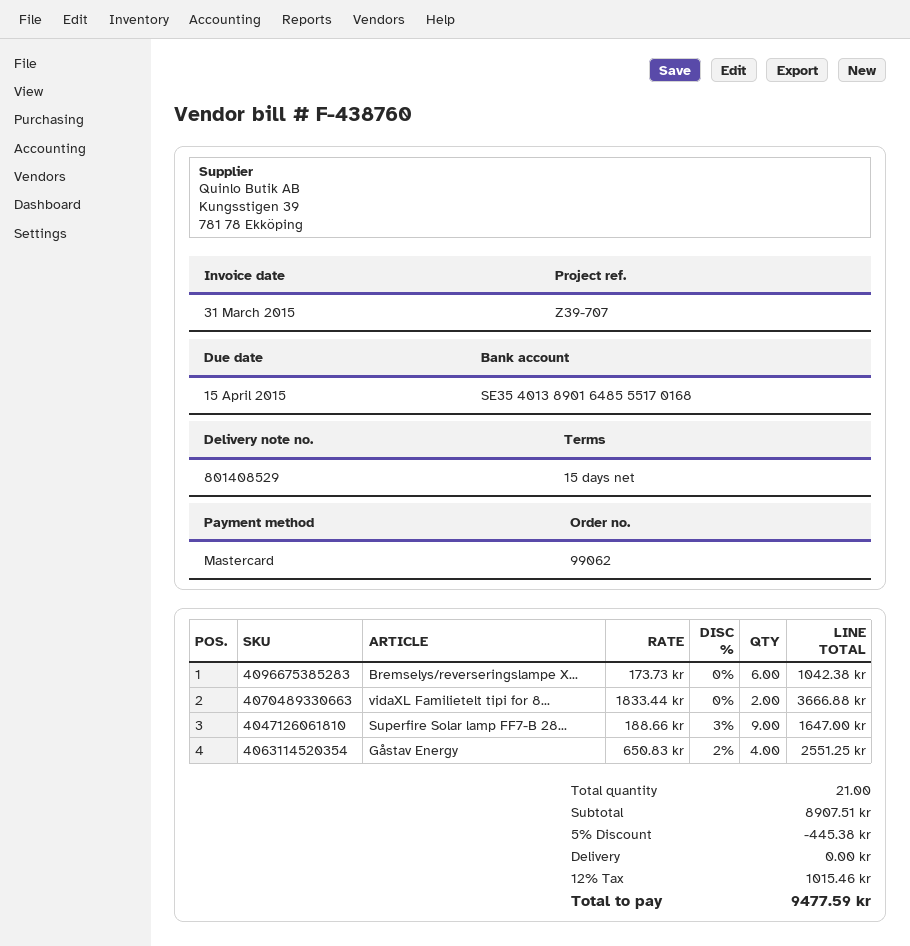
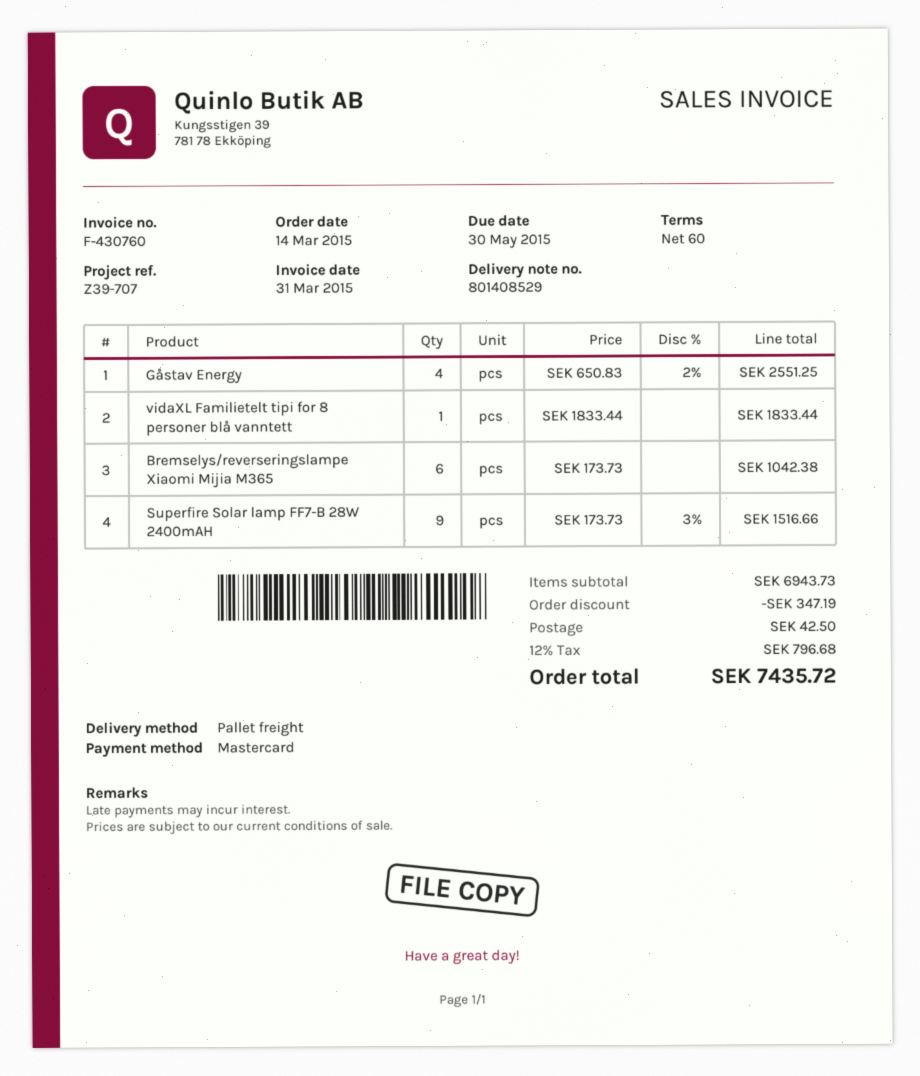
invoice number: F-438760 -> F-430760
payment terms: 15 days -> 60 days
due date: 2015-04-15 -> 2015-05-30
vidaXL Familietelt tipi for 8...: 2 x 1833.44 = 3666.88 -> 1 x 1833.44 = 1833.44
Superfire Solar lamp FF7-B 28...: 9 x 188.66 - 3% = 1647.00 -> 9 x 173.73 - 3% = 1516.66
subtotal: 8907.51 -> 6943.73
discount: 445.38 -> 347.19
shipping: 0.00 -> 42.50
tax: 12% = 1015.46 -> 12% = 796.68
total: 9477.59 -> 7435.72

